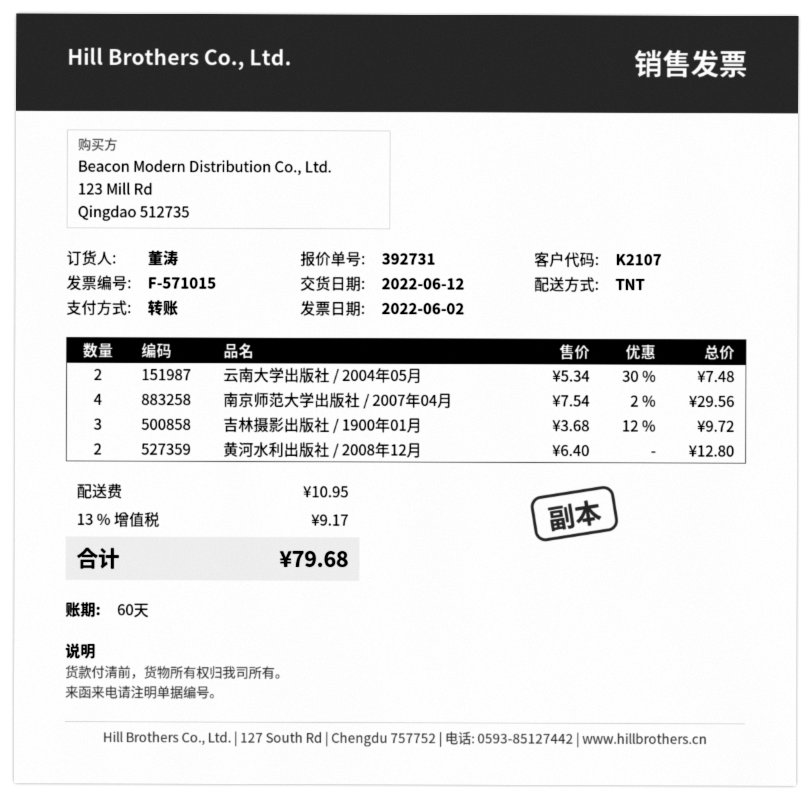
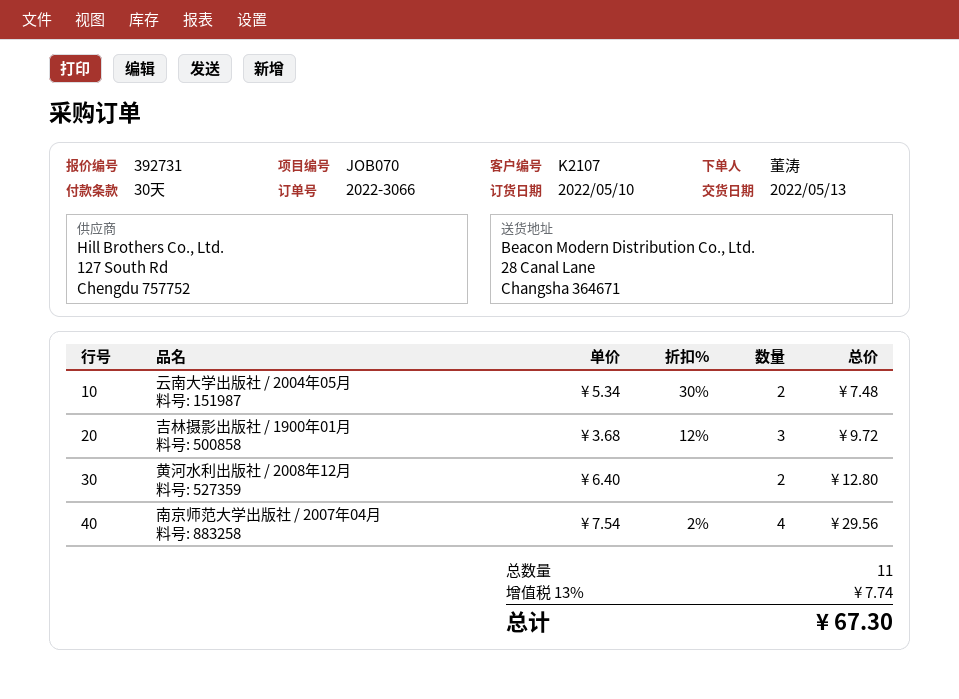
delivery date: 2022-06-12 -> 2022-05-13
payment terms: 60 days -> 30 days
shipping: 10.95 -> none
tax: 13% = 9.17 -> 13% = 7.74
total: 79.68 -> 67.30

